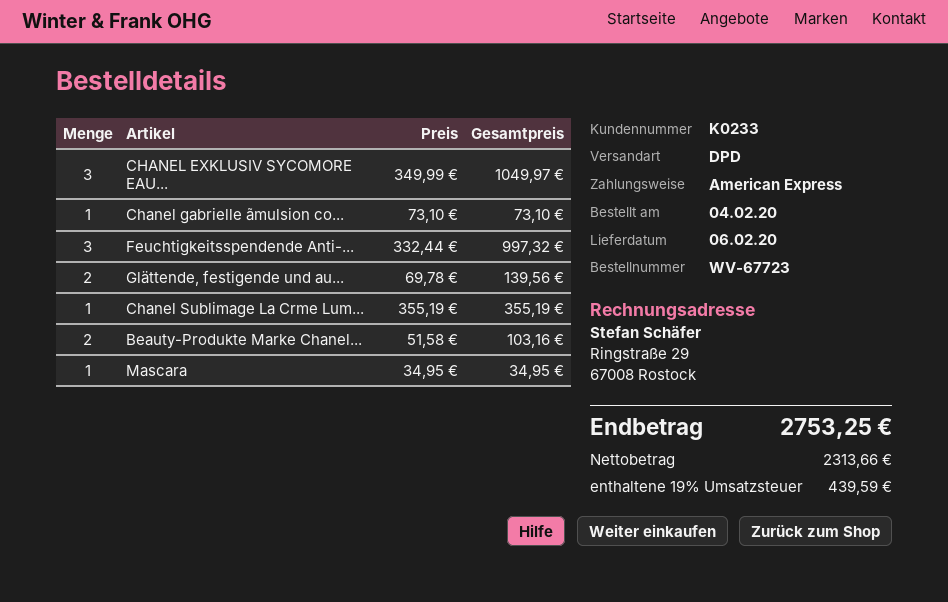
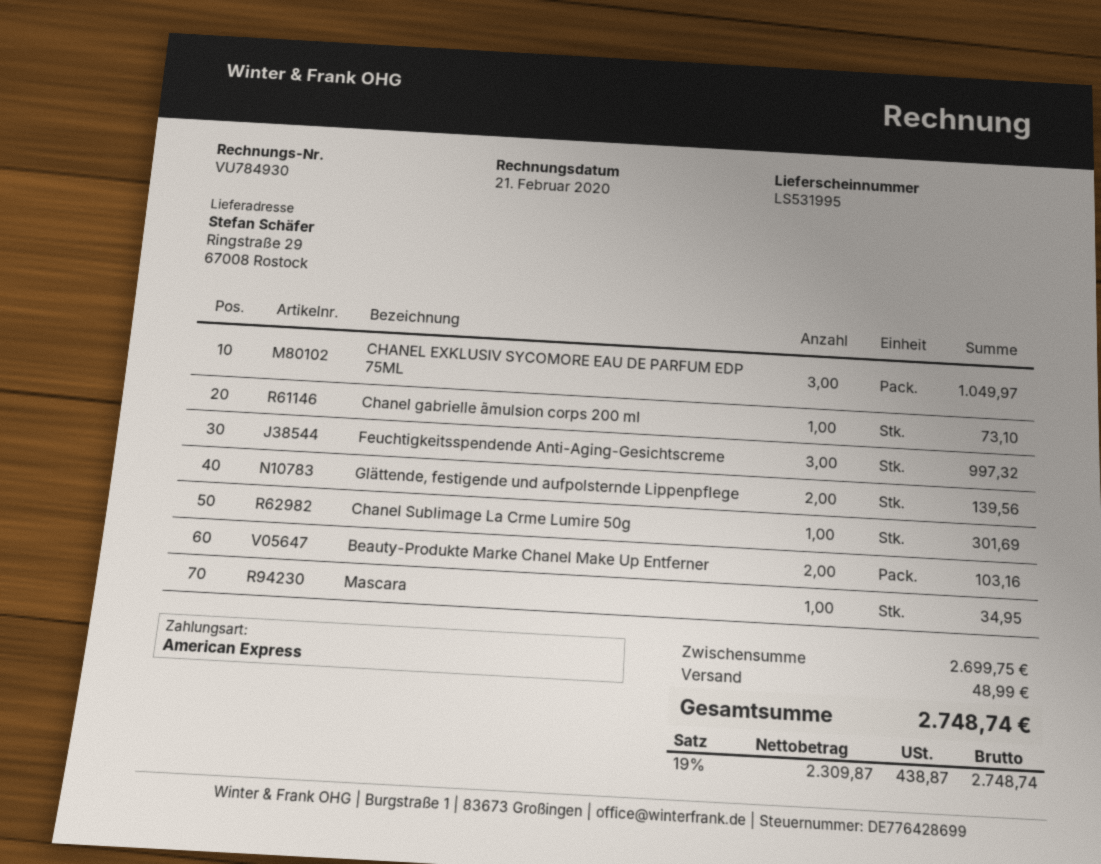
Chanel Sublimage La Crme Lum...: 1 for 355.19 -> 1 for 301.69
shipping: none -> 48.99
net: 2313.66 -> 2309.87
tax: 19% = 439.59 -> 19% = 438.87
total: 2753.25 -> 2748.74

